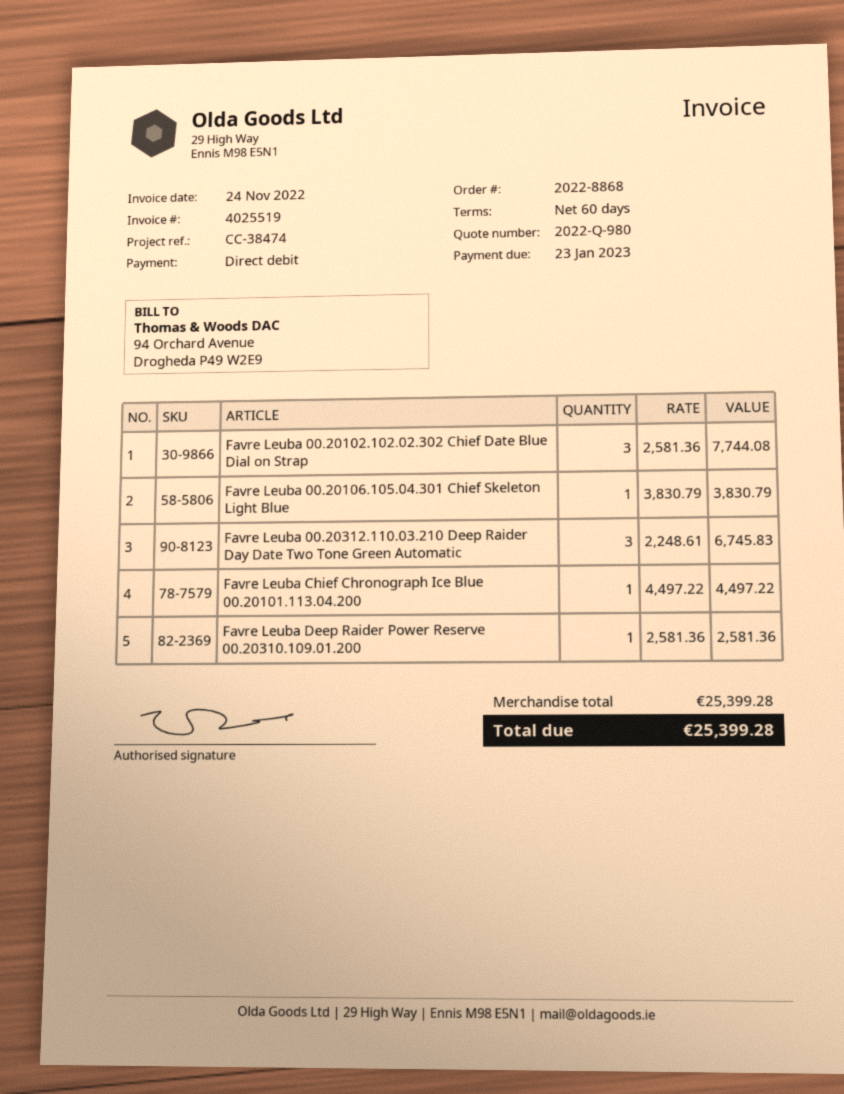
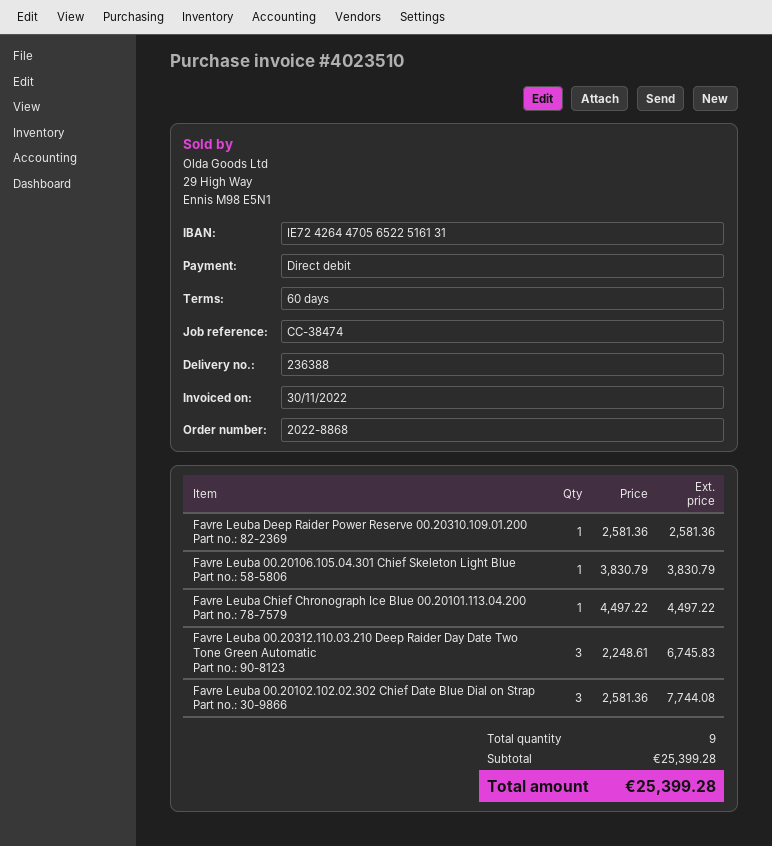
invoice number: 4025519 -> 4023510
invoice date: 2022-11-24 -> 2022-11-30

